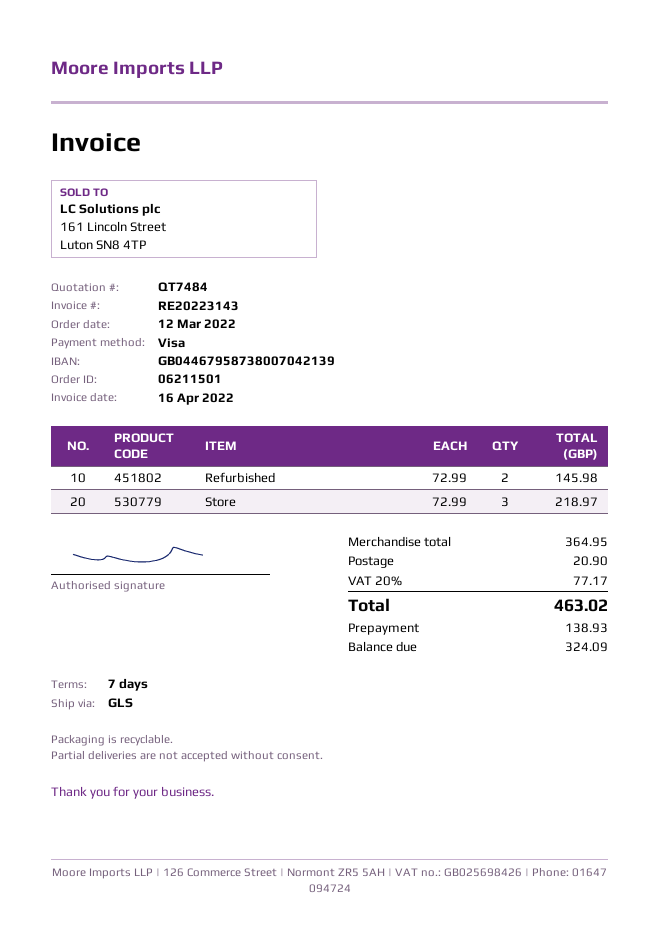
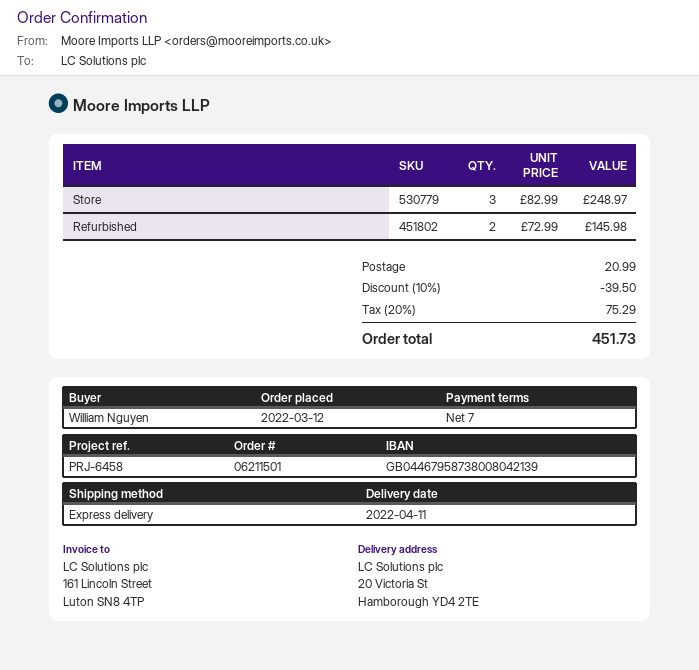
bank account: GB04467958738007042139 -> GB04467958738008042139
shipping method: GLS -> express
Store: 3 x 72.99 = 218.97 -> 3 x 82.99 = 248.97
discount: none -> 10% = 39.50
shipping: 20.90 -> 20.99
tax: 20% = 77.17 -> 20% = 75.29
total: 463.02 -> 451.73

